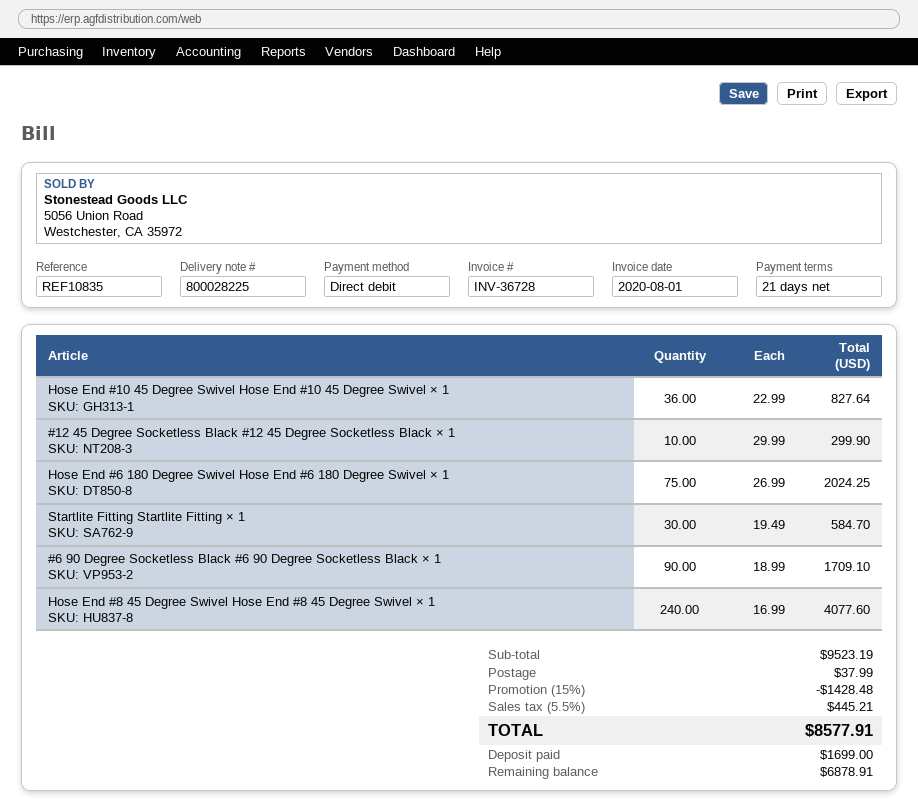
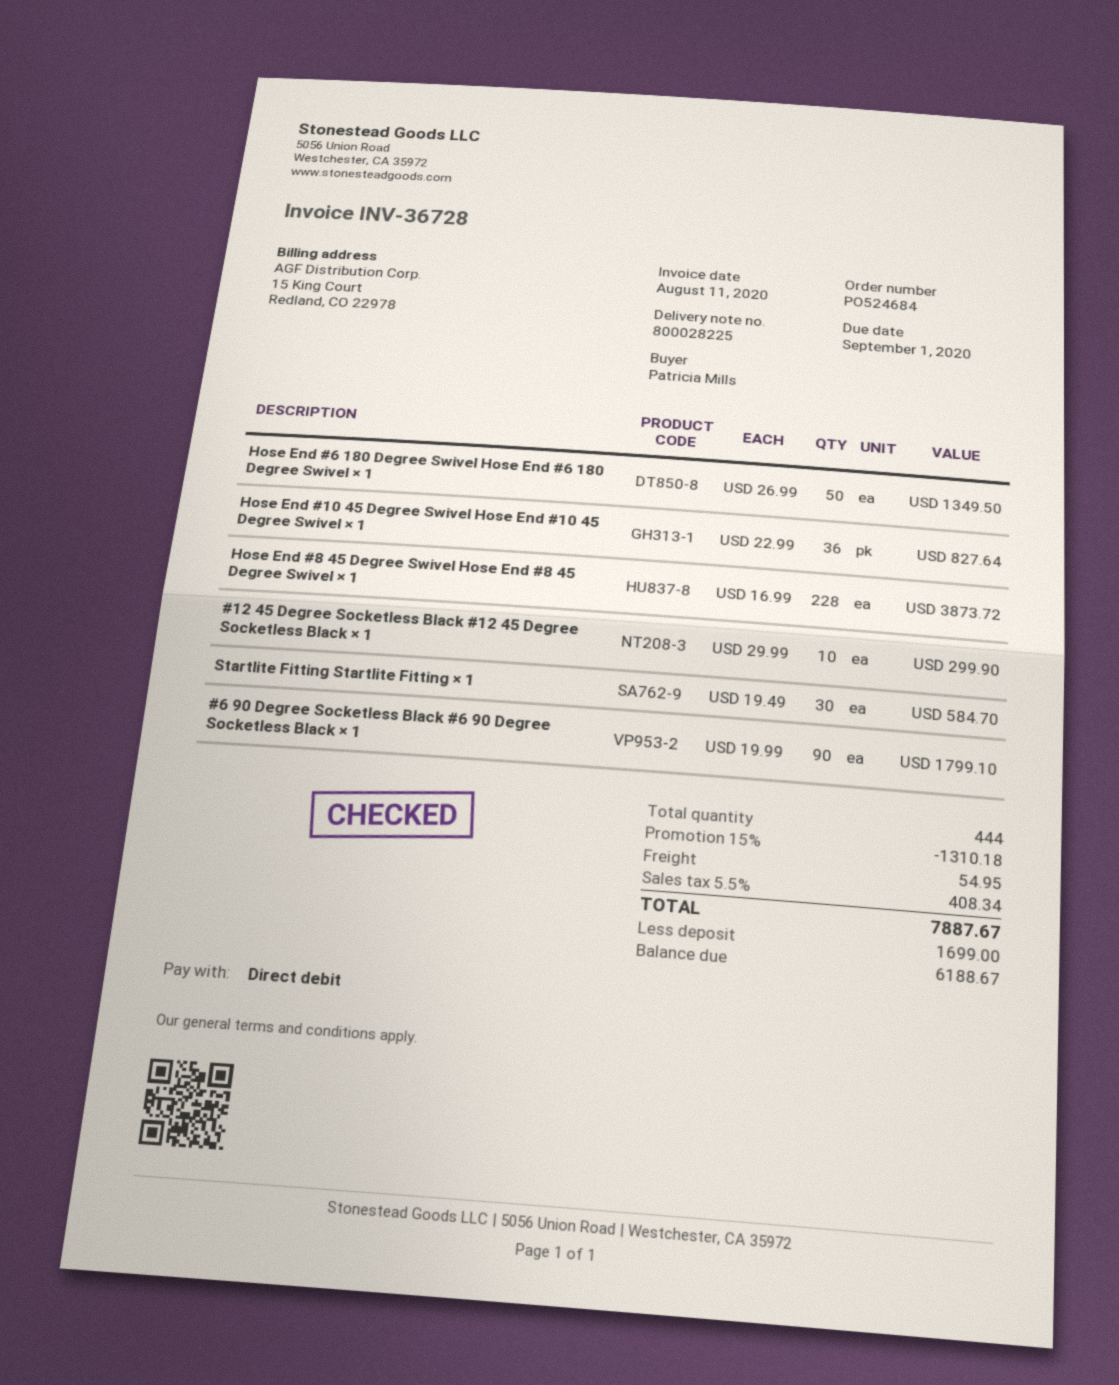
invoice date: 2020-08-01 -> 2020-08-11
Hose End #6 180 Degree Swivel Hose End #6 180 Degree Swivel × 1: 75 x 26.99 = 2024.25 -> 50 x 26.99 = 1349.50
#6 90 Degree Socketless Black #6 90 Degree Socketless Black × 1: 90 x 18.99 = 1709.10 -> 90 x 19.99 = 1799.10
Hose End #8 45 Degree Swivel Hose End #8 45 Degree Swivel × 1: 240 x 16.99 = 4077.60 -> 228 x 16.99 = 3873.72
discount: 15% = 1428.48 -> 15% = 1310.18
shipping: 37.99 -> 54.95
tax: 5.5% = 445.21 -> 5.5% = 408.34
total: 8577.91 -> 7887.67
balance: 6878.91 -> 6188.67

